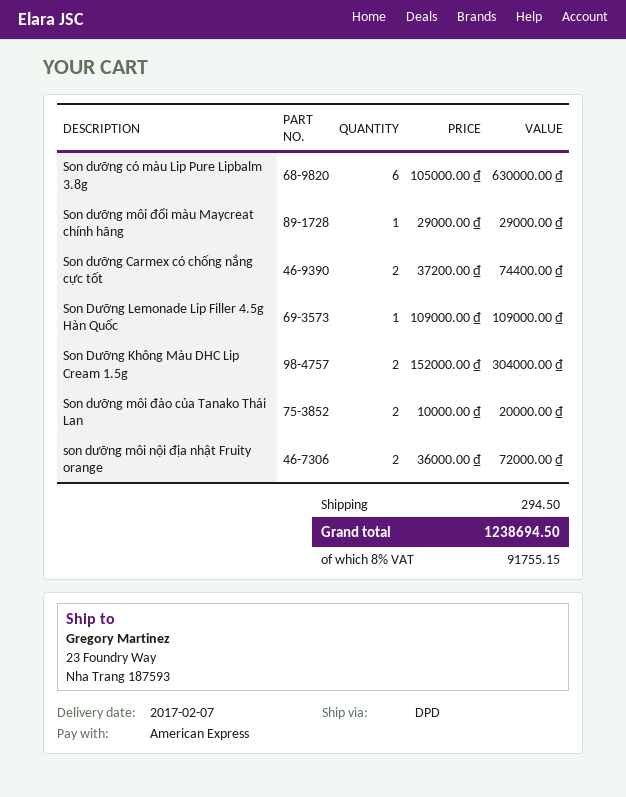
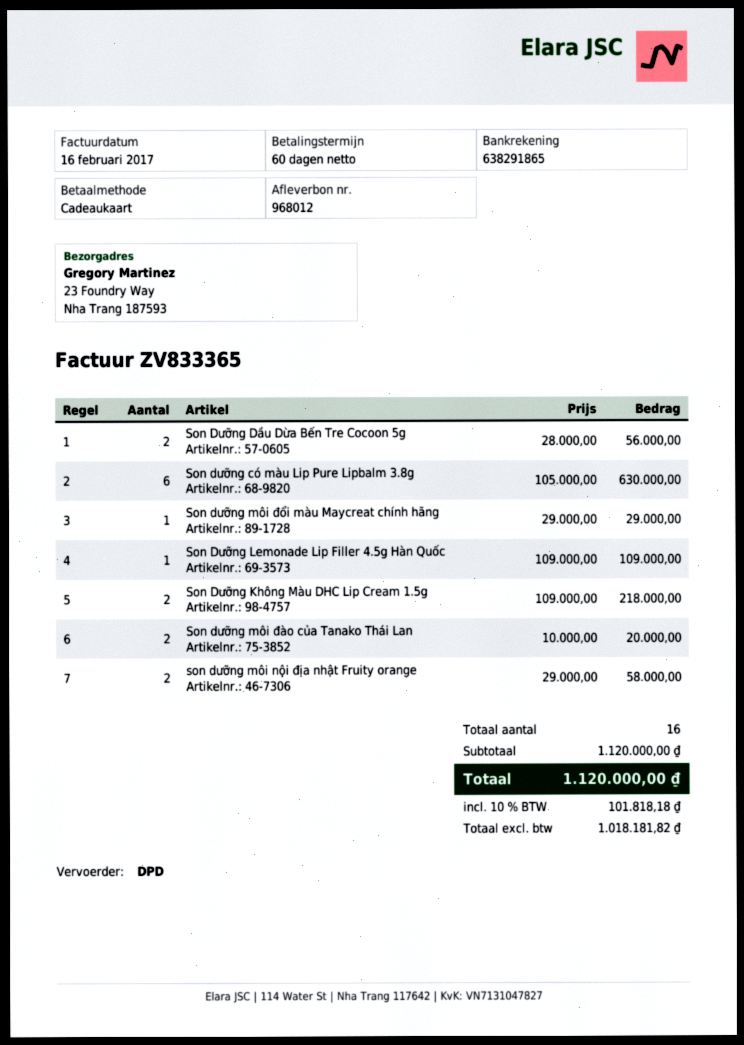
payment method: American Express -> gift card
Son dưỡng Carmex có chống nắng cực tốt: 2 x 37200.00 = 74400.00 -> none
Son Dưỡng Không Màu DHC Lip Cream 1.5g: 2 x 152000.00 = 304000.00 -> 2 x 109000.00 = 218000.00
son dưỡng môi nội địa nhật Fruity orange: 2 x 36000.00 = 72000.00 -> 2 x 29000.00 = 58000.00
Son Dưỡng Dầu Dừa Bến Tre Cocoon 5g: none -> 2 x 28000.00 = 56000.00
shipping: 294.50 -> none
tax: 8% = 91755.15 -> 10% = 101818.18
total: 1238694.50 -> 1120000.00

